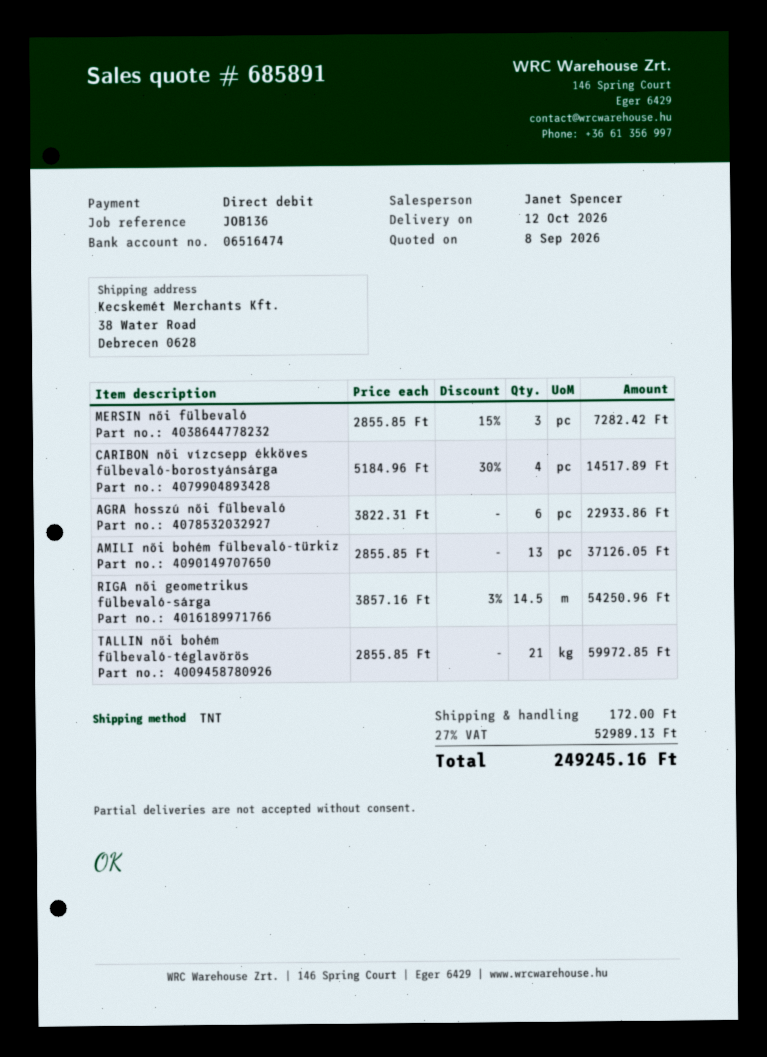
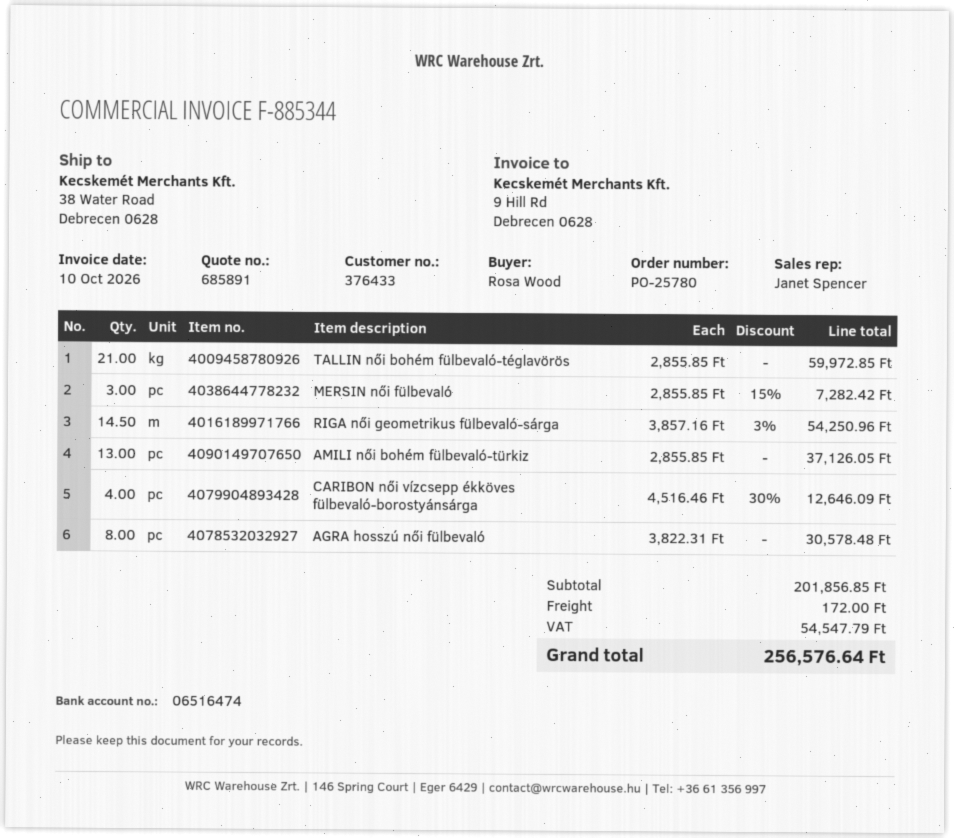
CARIBON női vízcsepp ékköves fülbevaló-borostyánsárga: 4 x 5184.96 - 30% = 14517.89 -> 4 x 4516.46 - 30% = 12646.09
AGRA hosszú női fülbevaló: 6 x 3822.31 = 22933.86 -> 8 x 3822.31 = 30578.48
tax: 52989.13 -> 54547.79
total: 249245.16 -> 256576.64

